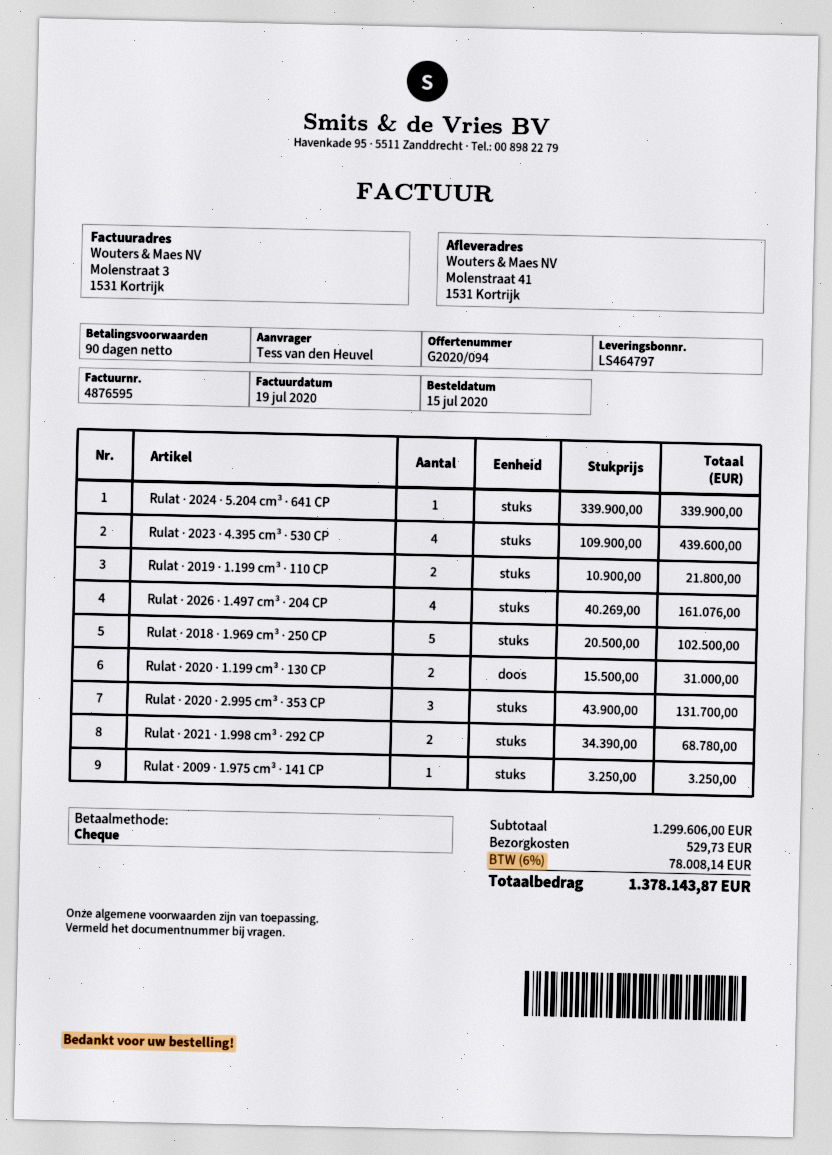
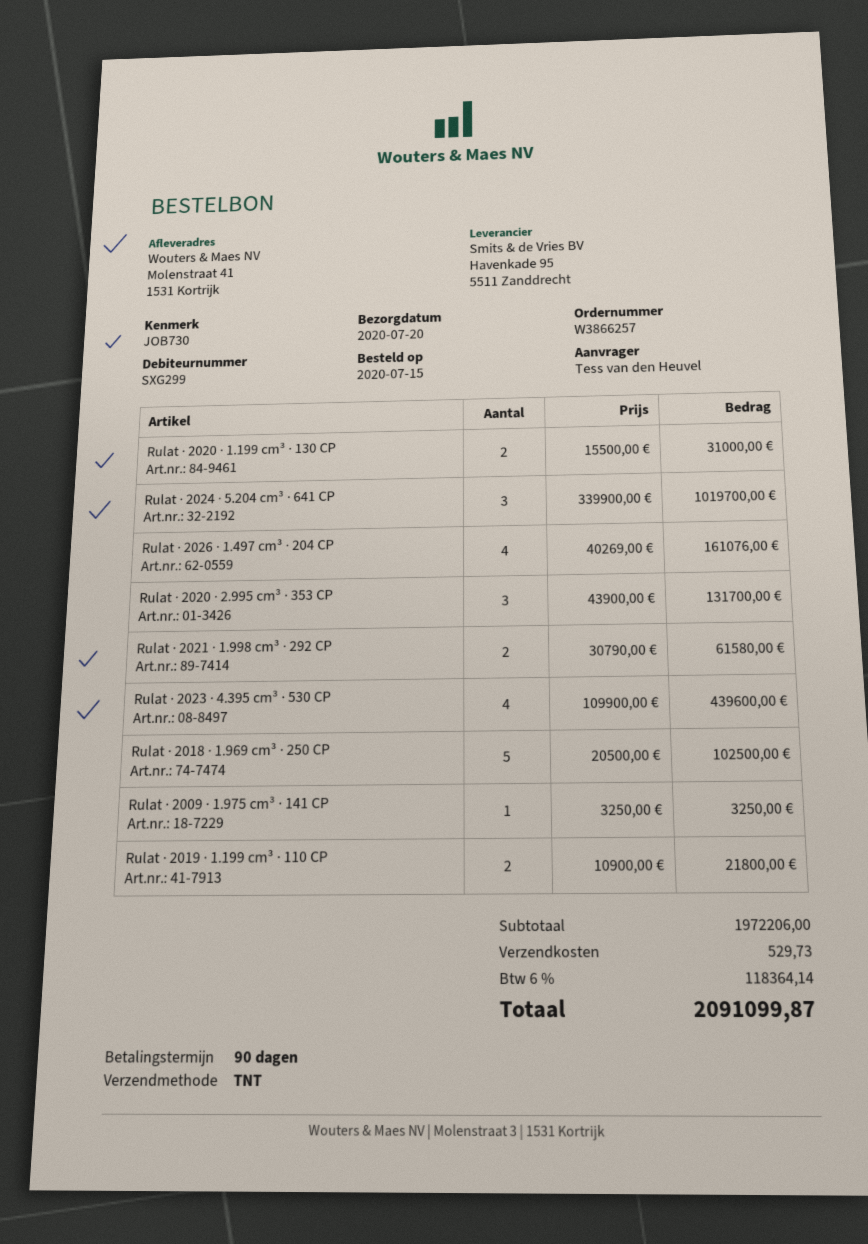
Rulat · 2024 · 5.204 cm³ · 641 CP: 1 x 339900.00 = 339900.00 -> 3 x 339900.00 = 1019700.00
Rulat · 2021 · 1.998 cm³ · 292 CP: 2 x 34390.00 = 68780.00 -> 2 x 30790.00 = 61580.00
subtotal: 1299606.00 -> 1972206.00
tax: 6% = 78008.14 -> 6% = 118364.14
total: 1378143.87 -> 2091099.87

